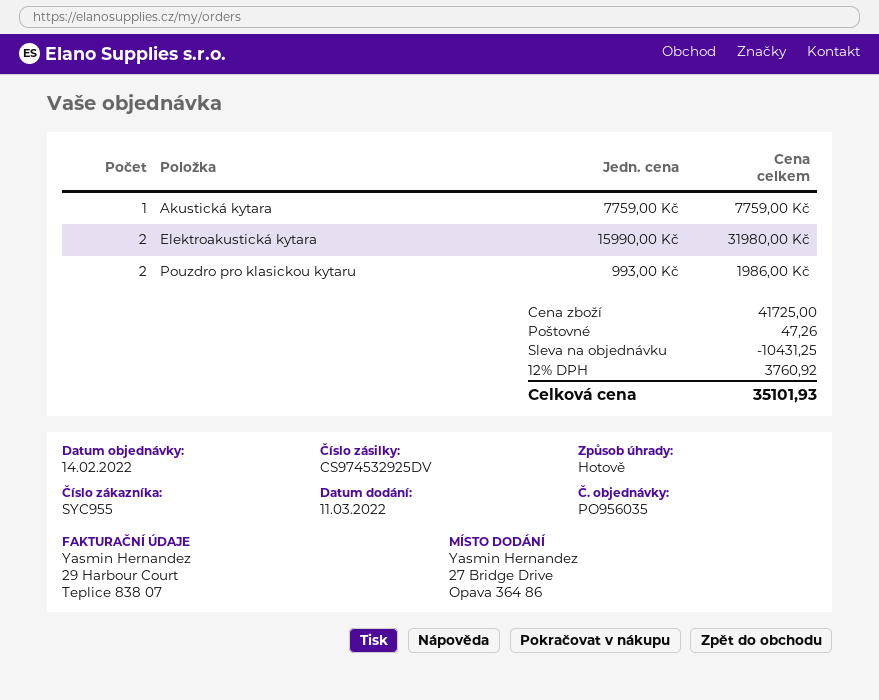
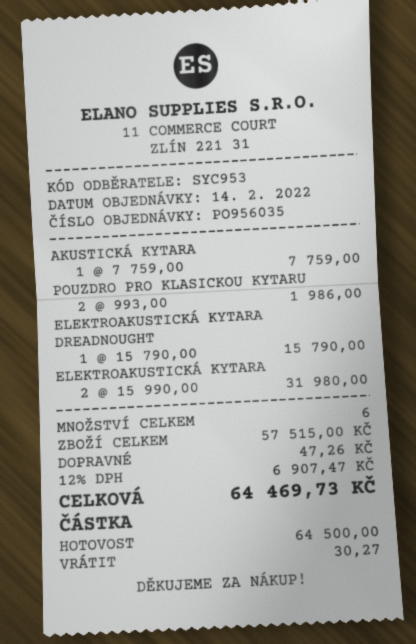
customer number: SYC955 -> SYC953
ELEKTROAKUSTICKÁ KYTARA DREADNOUGHT: none -> 1 x 15790.00 = 15790.00
subtotal: 41725.00 -> 57515.00
discount: 10431.25 -> none
tax: 12% = 3760.92 -> 12% = 6907.47
total: 35101.93 -> 64469.73

